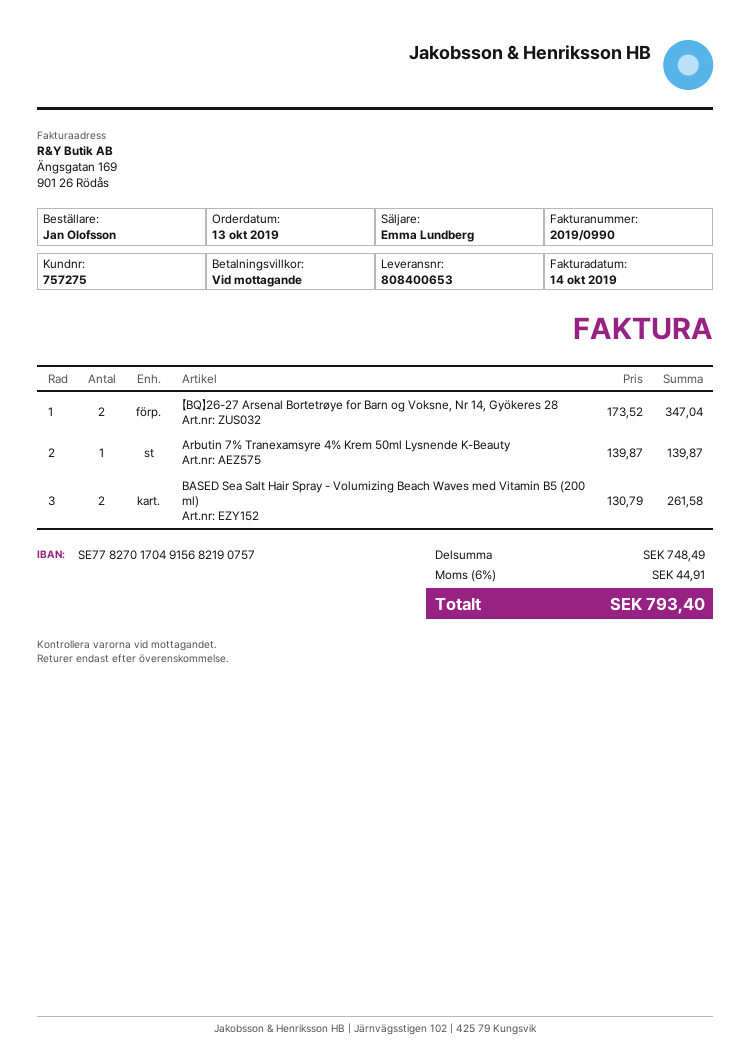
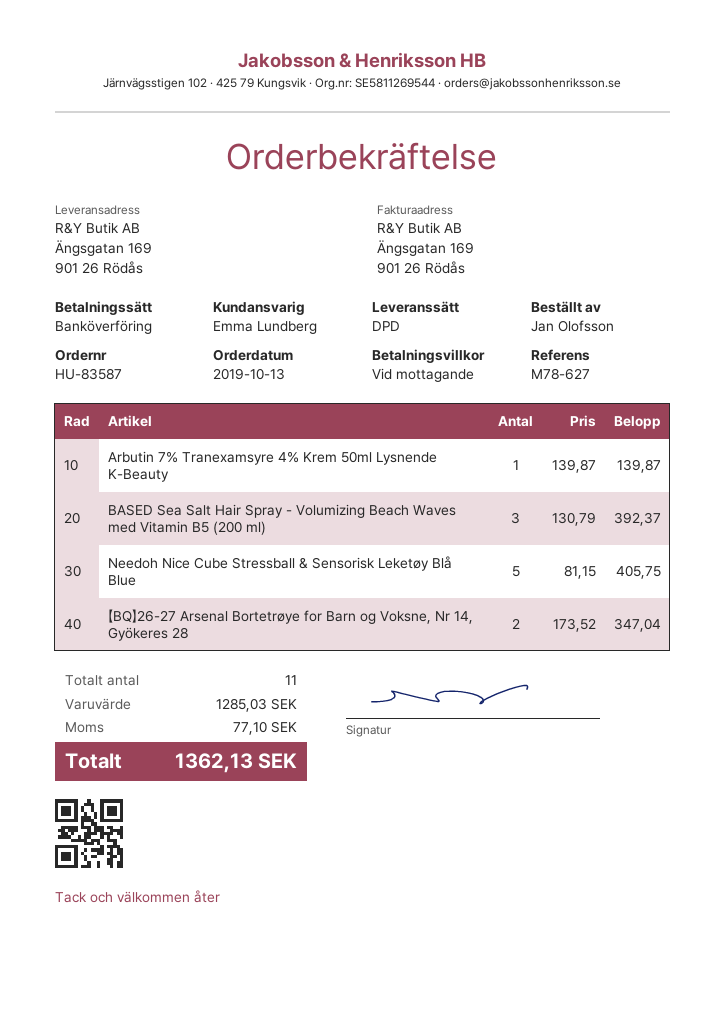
BASED Sea Salt Hair Spray - Volumizing Beach Waves med Vitamin B5 (200 ml): 2 x 130.79 = 261.58 -> 3 x 130.79 = 392.37
Needoh Nice Cube Stressball & Sensorisk Leketøy Blå Blue: none -> 5 x 81.15 = 405.75
subtotal: 748.49 -> 1285.03
tax: 44.91 -> 77.10
total: 793.40 -> 1362.13

